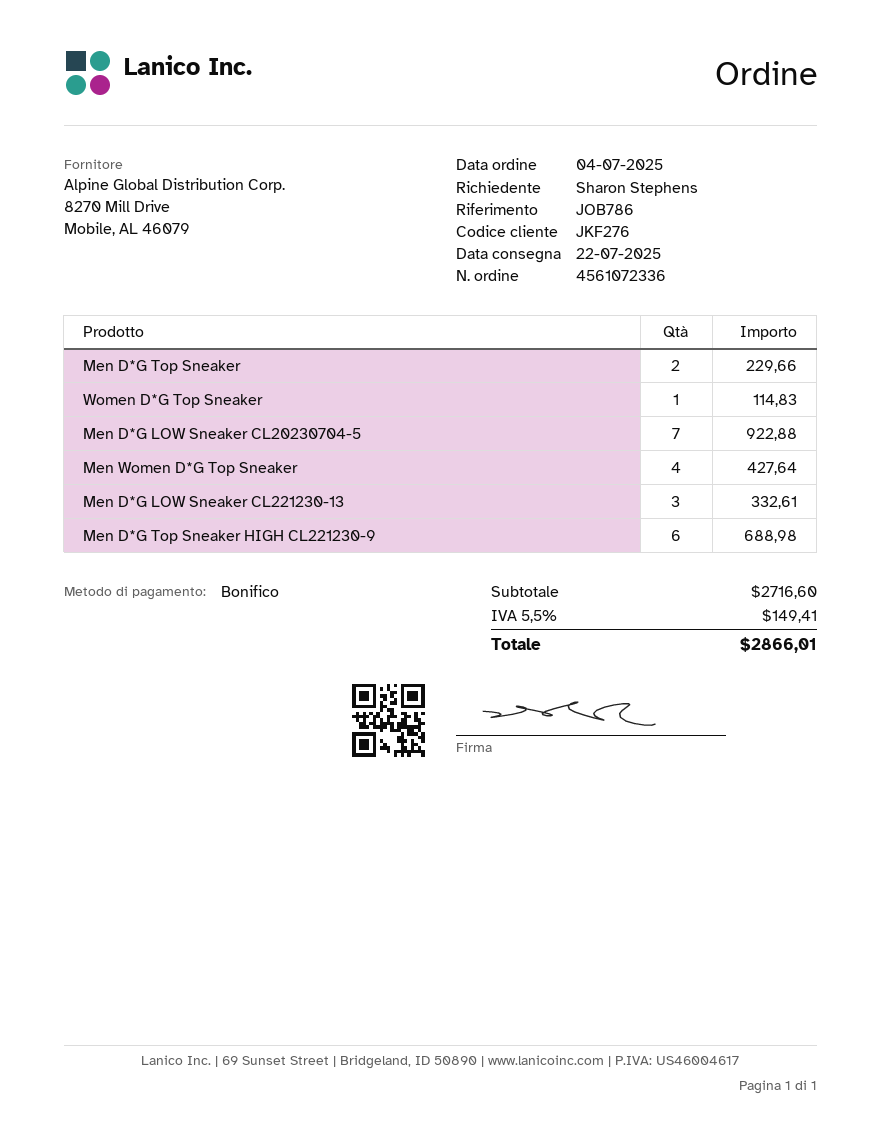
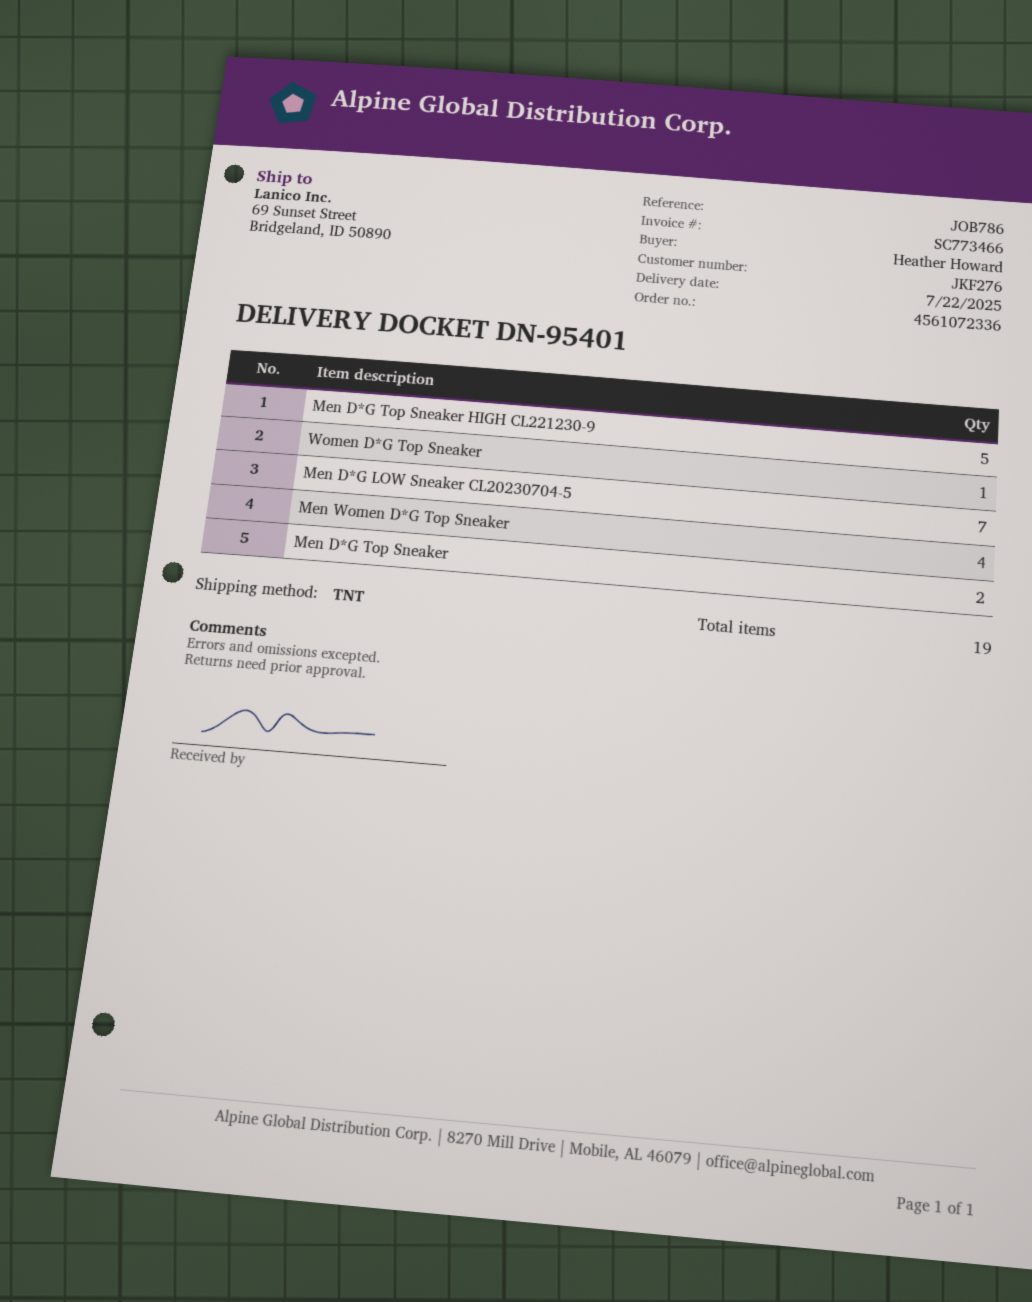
ordered by: Sharon Stephens -> Heather Howard
Men D*G LOW Sneaker CL221230-13: 3 -> none
Men D*G Top Sneaker HIGH CL221230-9: 6 -> 5

